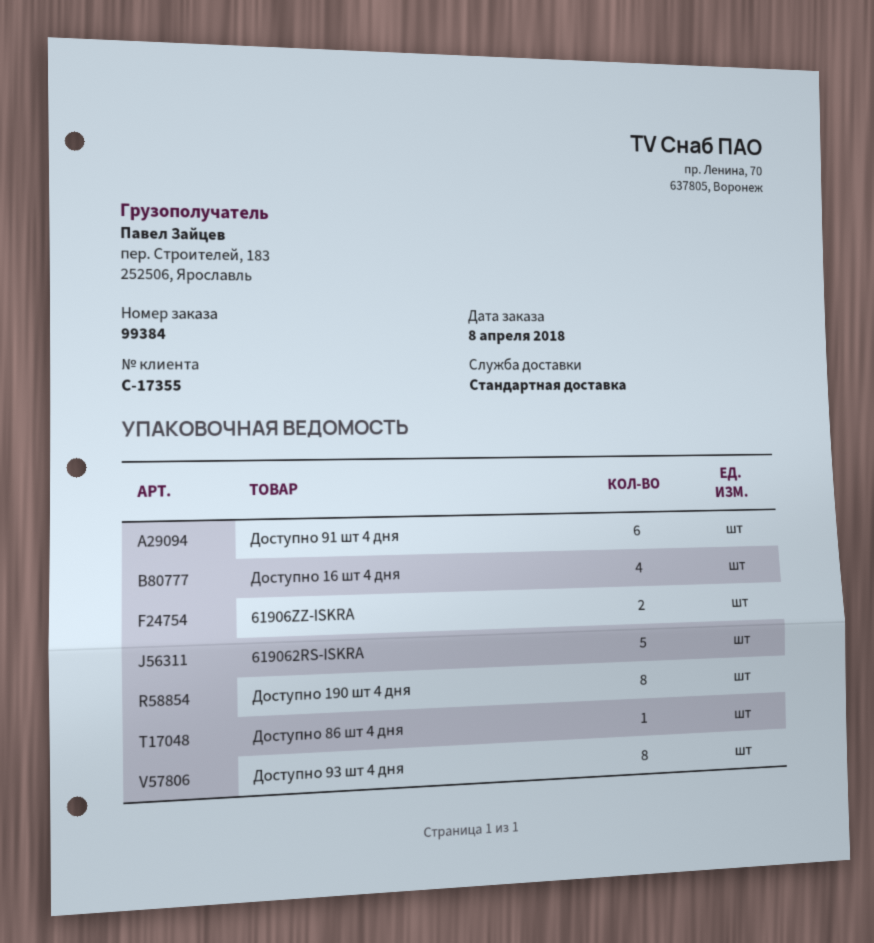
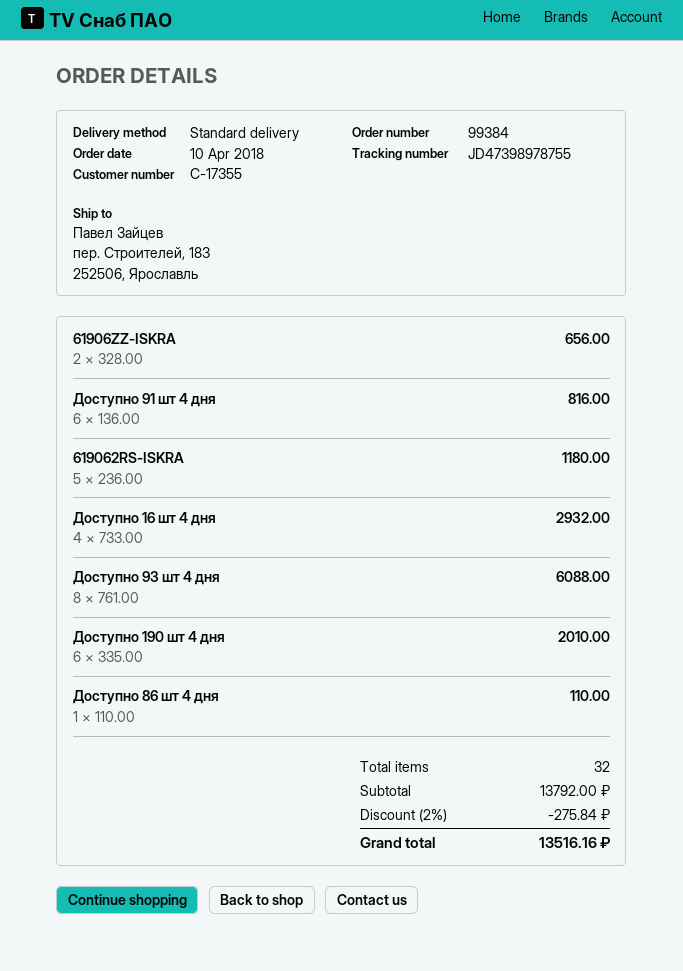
order date: 2018-04-08 -> 2018-04-10
Доступно 190 шт 4 дня: 8 -> 6

